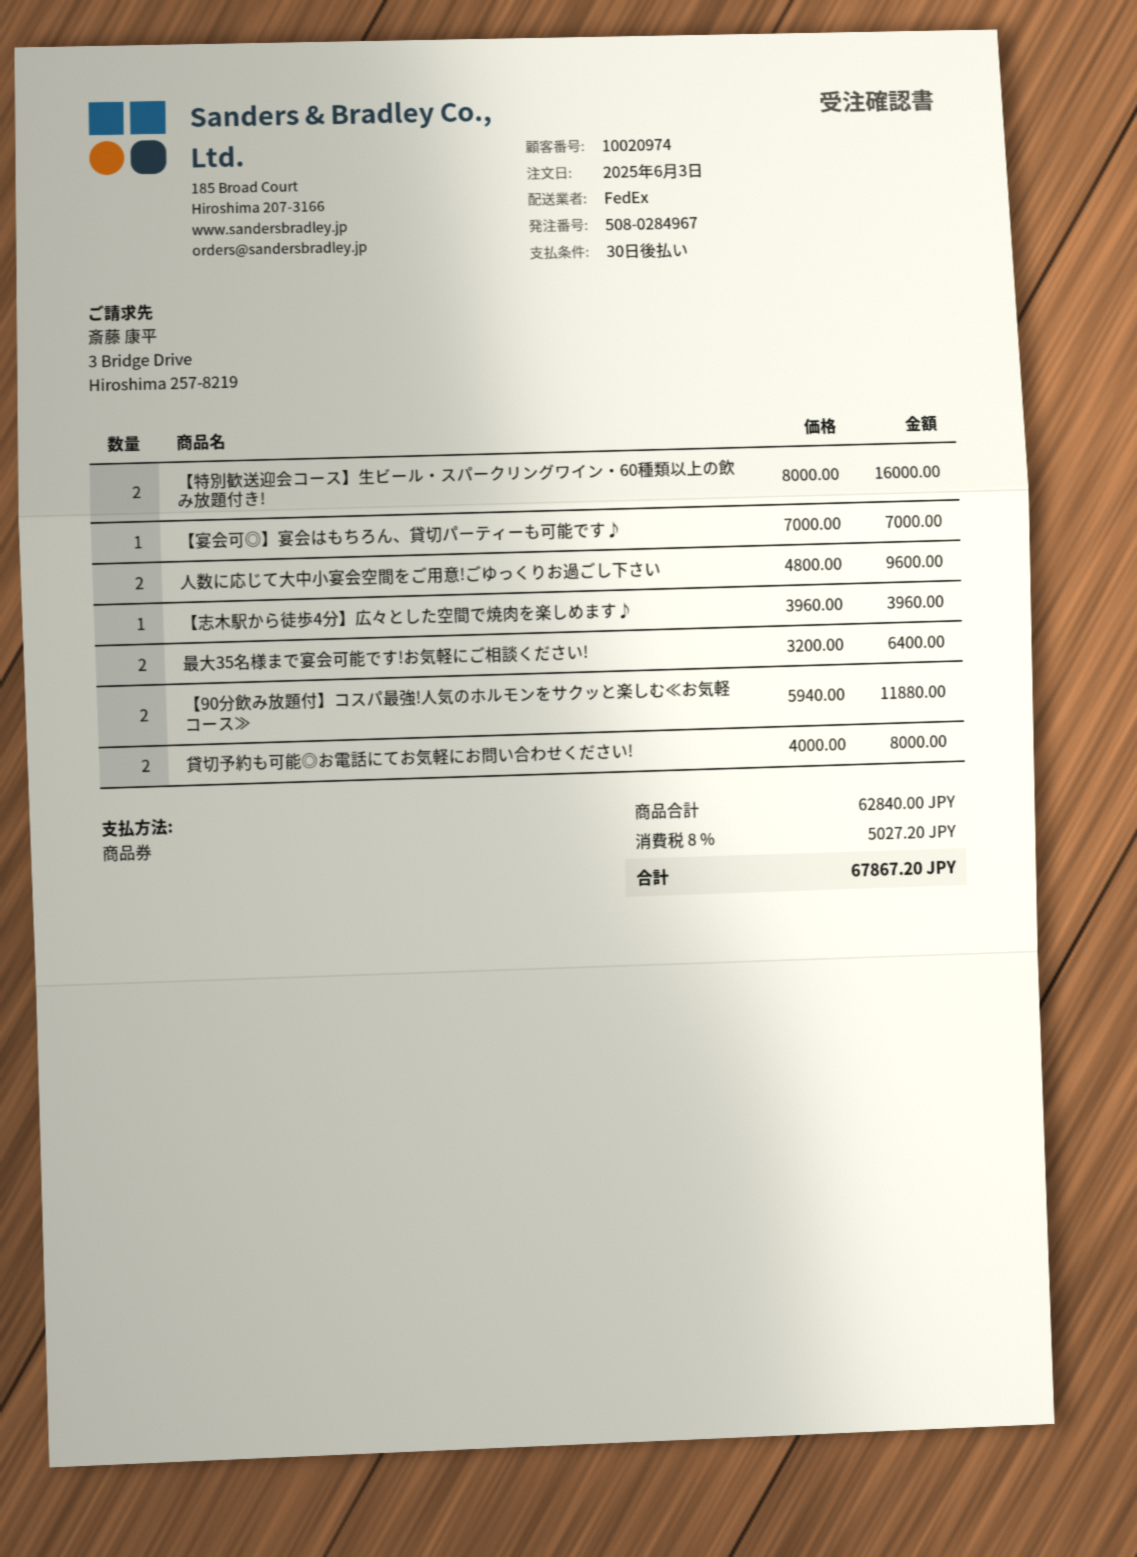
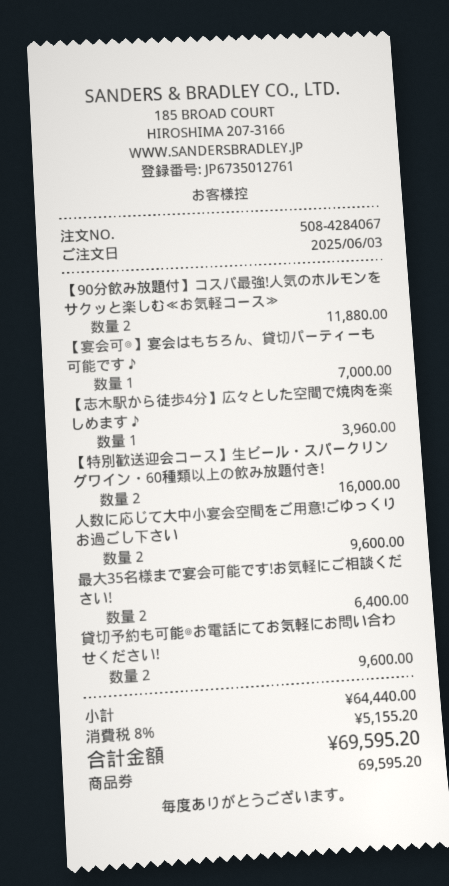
order number: 508-0284967 -> 508-4284067
貸切予約も可能◎お電話にてお気軽にお問い合わせください!: 2 for 8000.00 -> 2 for 9600.00
subtotal: 62840.00 -> 64440.00
tax: 8% = 5027.20 -> 8% = 5155.20
total: 67867.20 -> 69595.20

